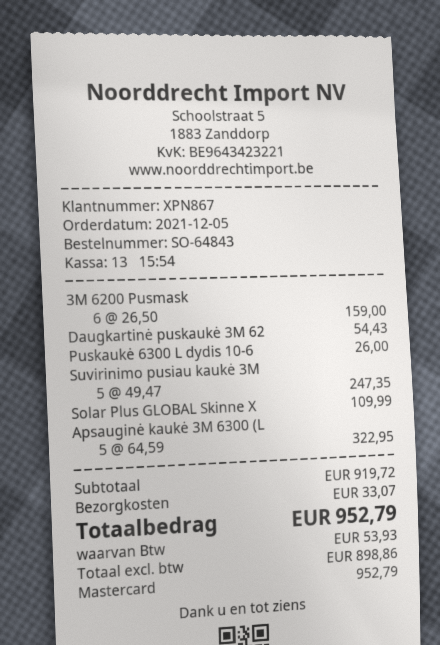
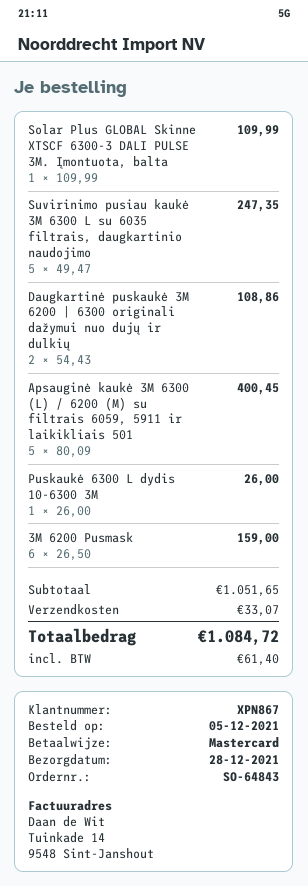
Daugkartinė puskaukė 3M 62: 1 x 54.43 = 54.43 -> 2 x 54.43 = 108.86
Apsauginė kaukė 3M 6300 (L: 5 x 64.59 = 322.95 -> 5 x 80.09 = 400.45
subtotal: 919.72 -> 1051.65
tax: 53.93 -> 61.40
total: 952.79 -> 1084.72

